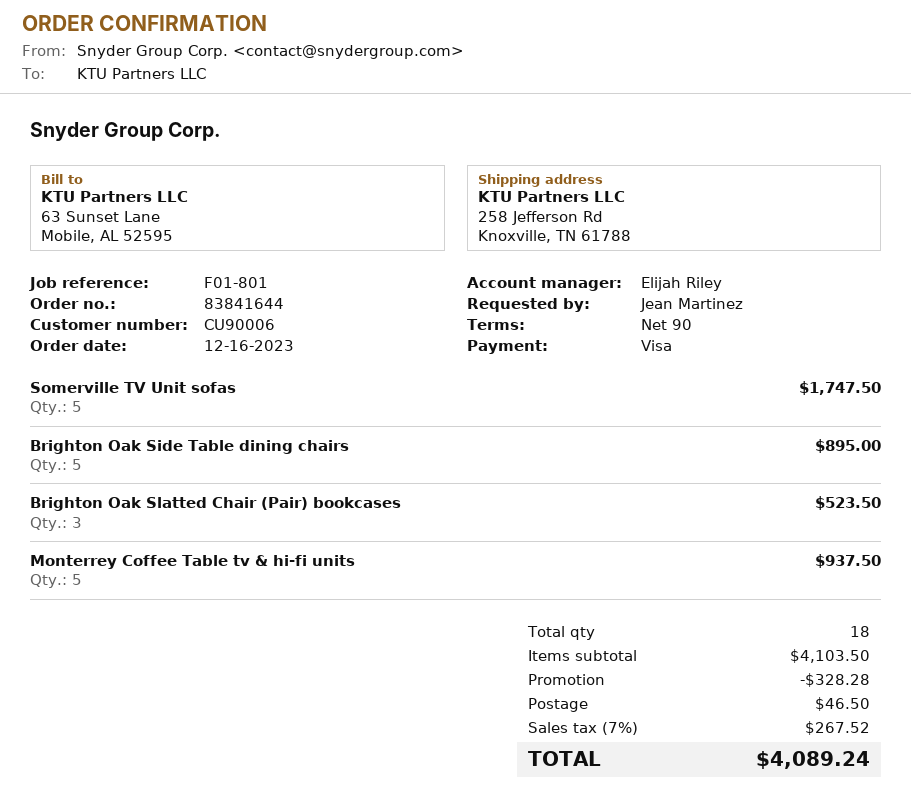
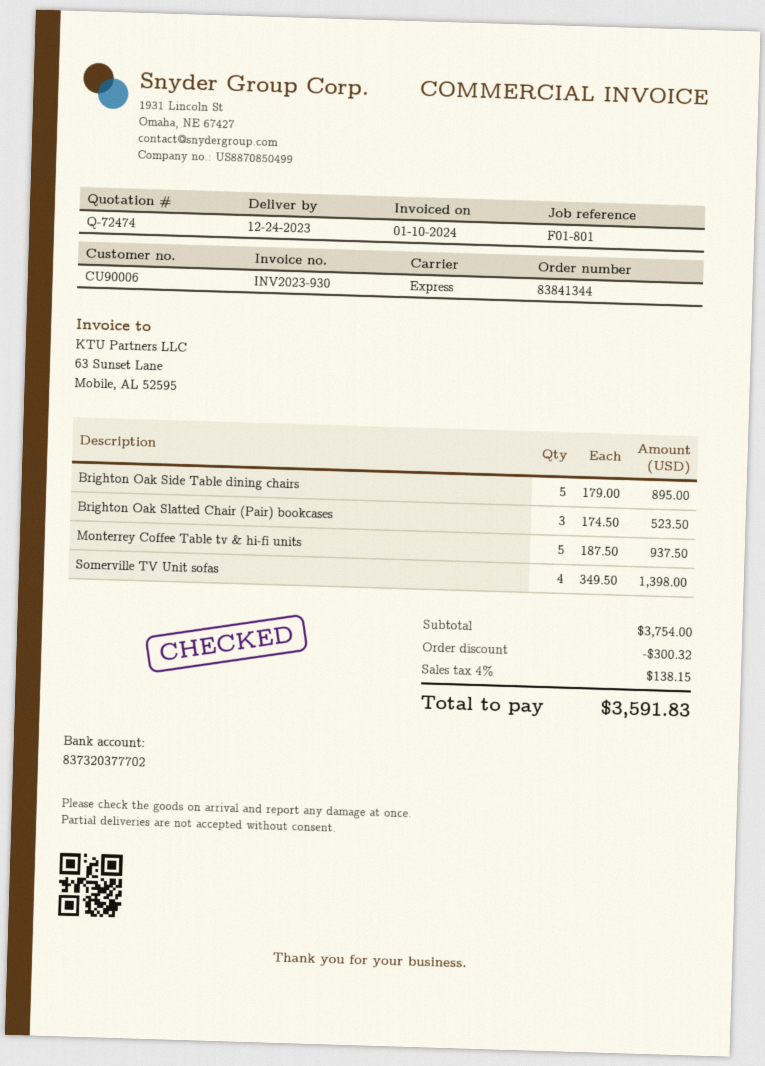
order number: 83841644 -> 83841344
Somerville TV Unit sofas: 5 for 1747.50 -> 4 for 1398.00
subtotal: 4103.50 -> 3754.00
discount: 328.28 -> 300.32
shipping: 46.50 -> none
tax: 7% = 267.52 -> 4% = 138.15
total: 4089.24 -> 3591.83

